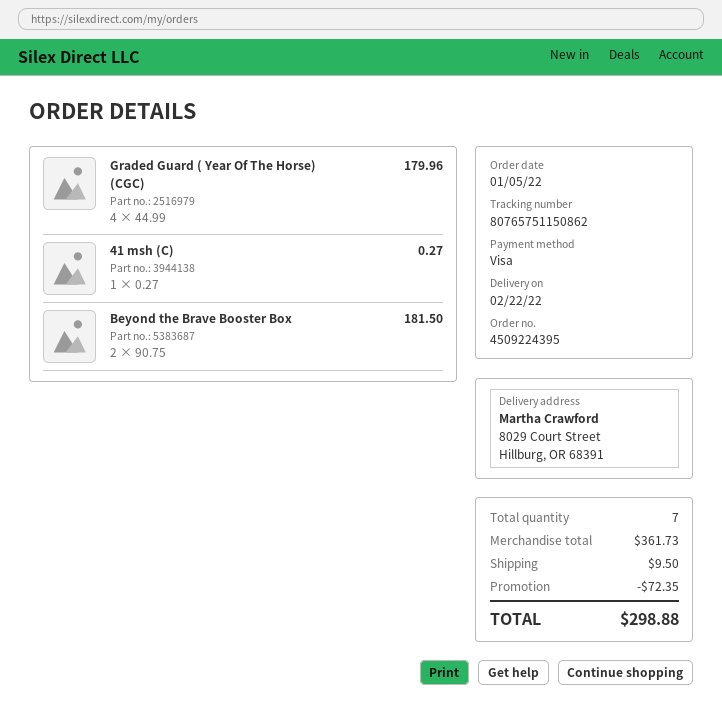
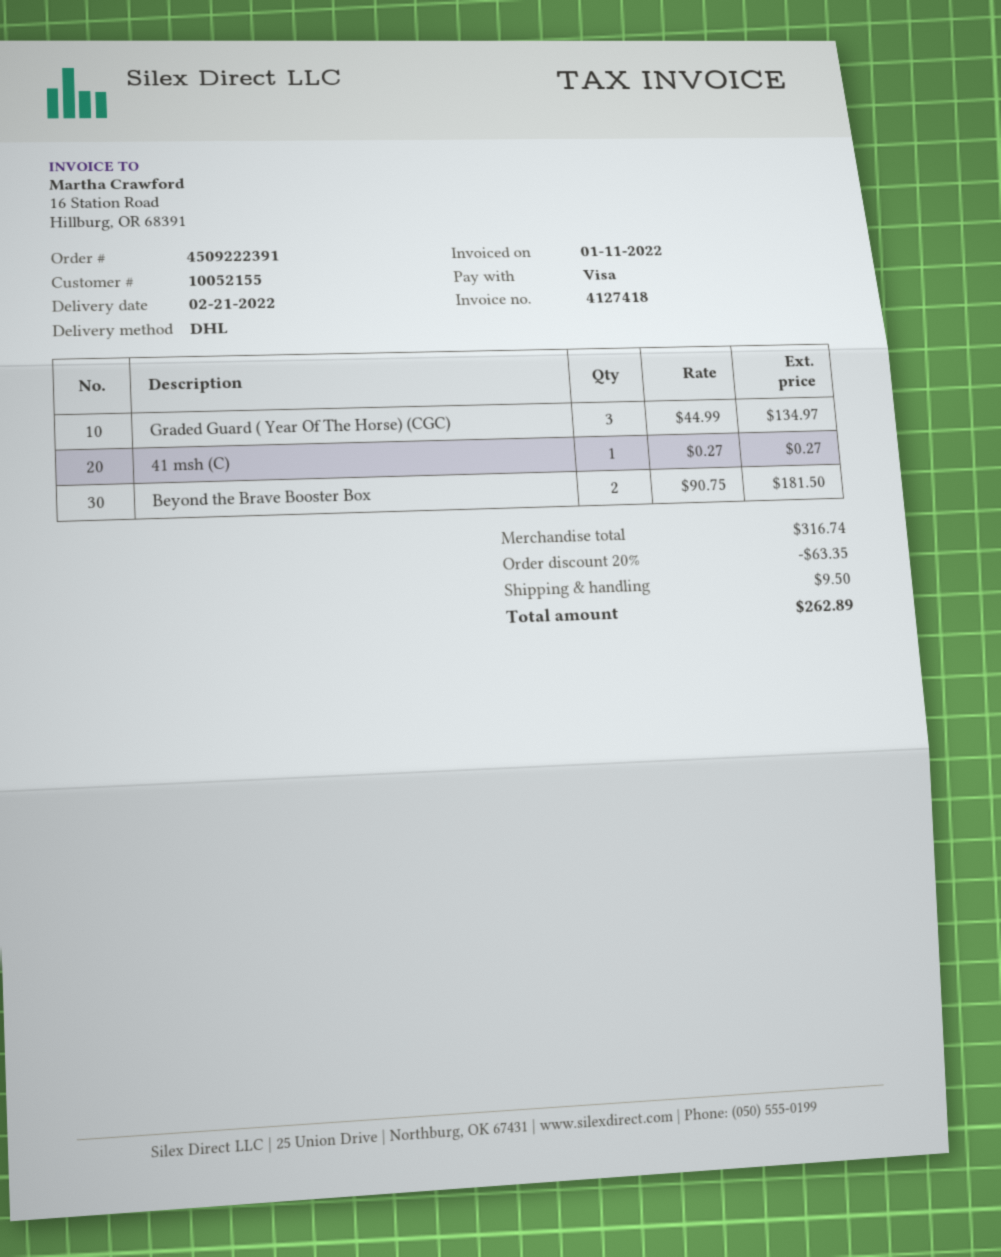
order number: 4509224395 -> 4509222391
delivery date: 2022-02-22 -> 2022-02-21
Graded Guard ( Year Of The Horse) (CGC): 4 x 44.99 = 179.96 -> 3 x 44.99 = 134.97
subtotal: 361.73 -> 316.74
discount: 72.35 -> 63.35
total: 298.88 -> 262.89

